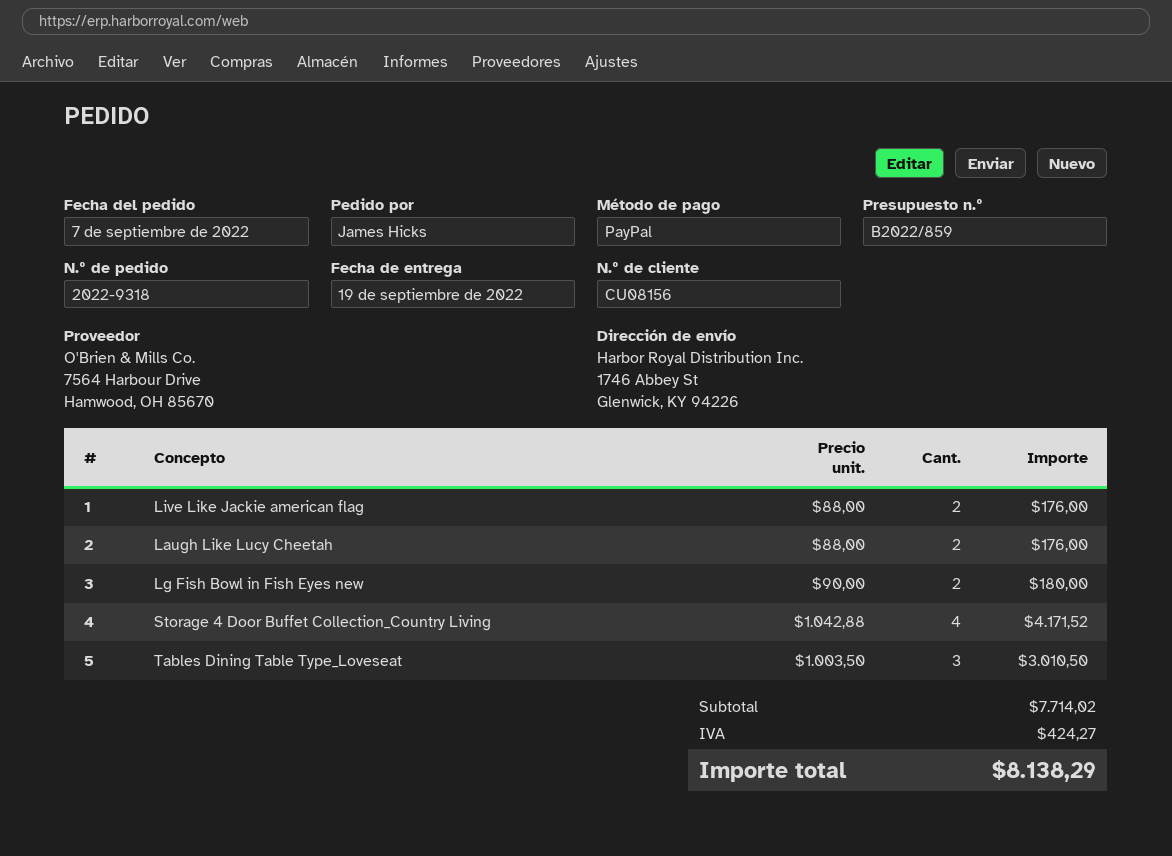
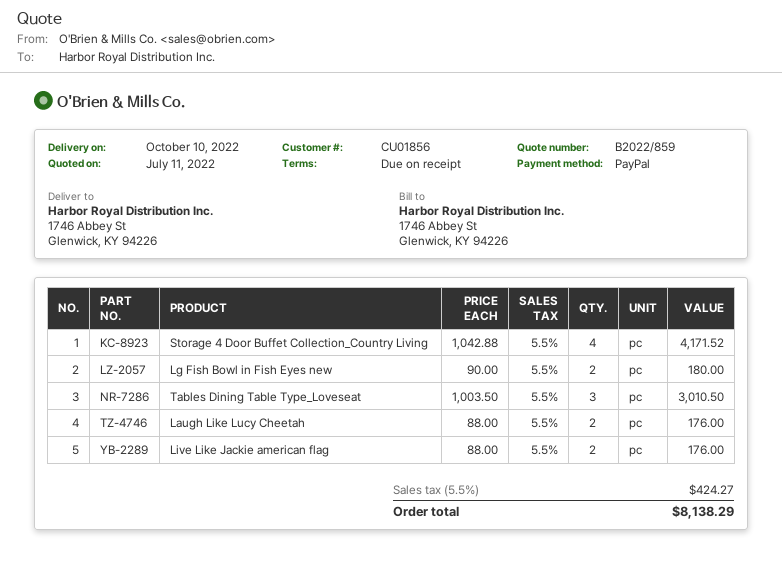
delivery date: 2022-09-19 -> 2022-10-10
customer number: CU08156 -> CU01856

